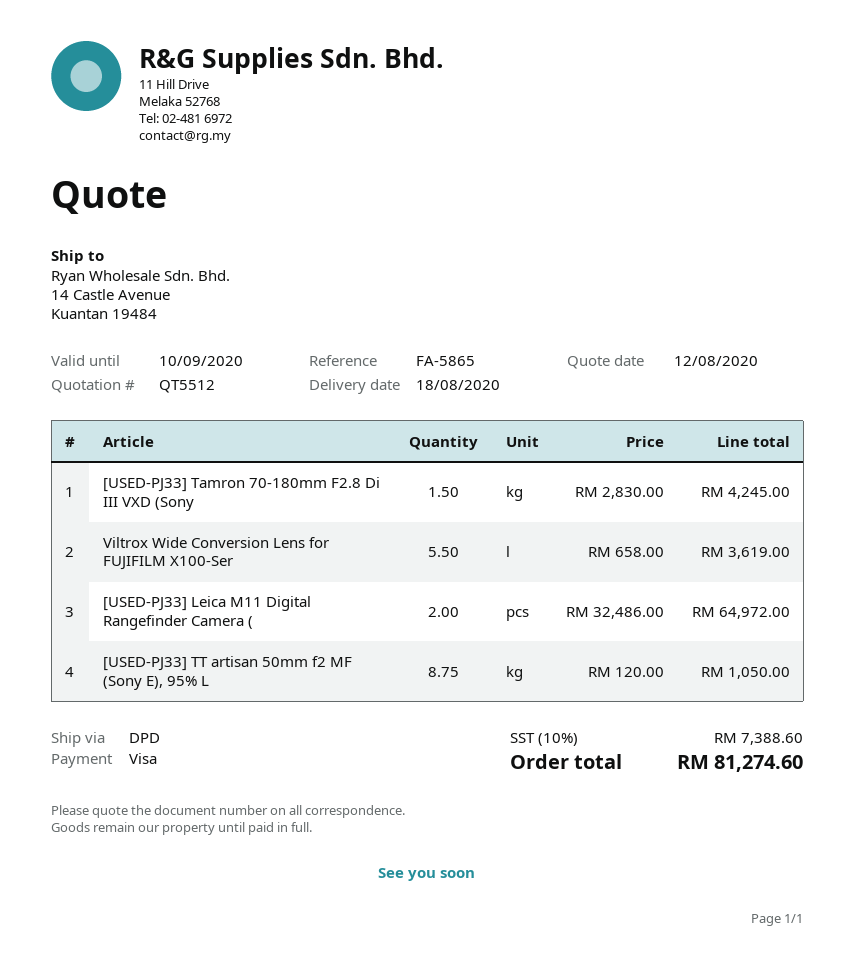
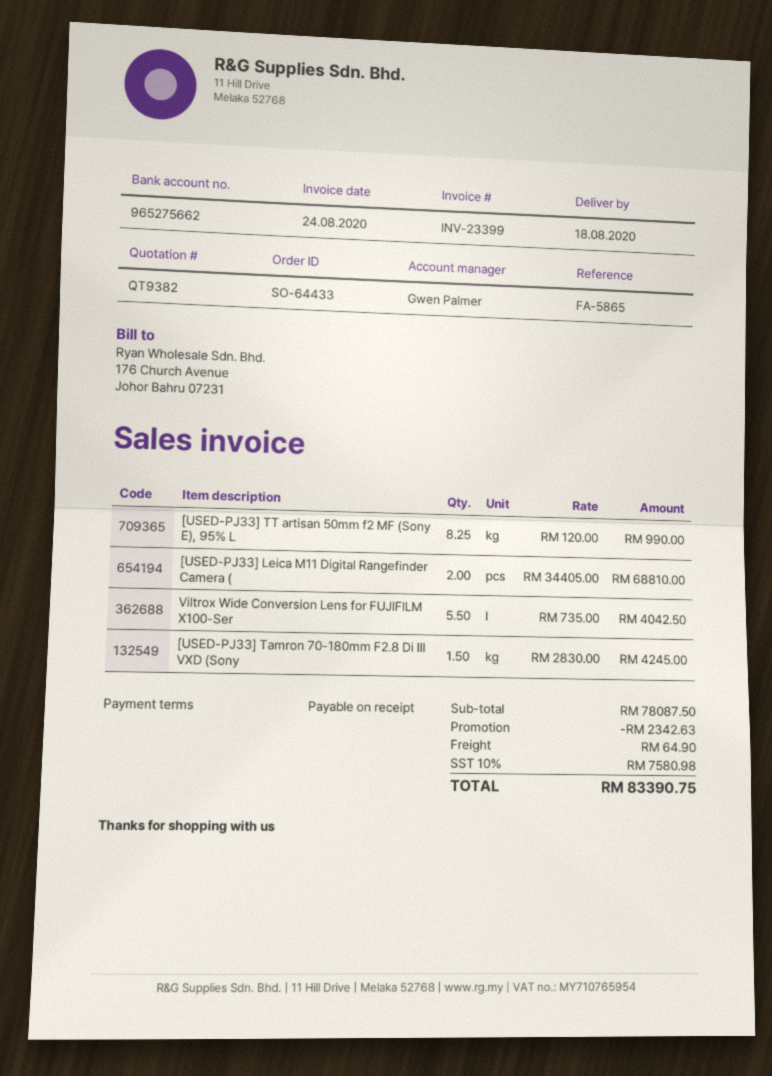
quote number: QT5512 -> QT9382
Viltrox Wide Conversion Lens for FUJIFILM X100-Ser: 5.5 x 658.00 = 3619.00 -> 5.5 x 735.00 = 4042.50
[USED-PJ33] Leica M11 Digital Rangefinder Camera (: 2 x 32486.00 = 64972.00 -> 2 x 34405.00 = 68810.00
[USED-PJ33] TT artisan 50mm f2 MF (Sony E), 95% L: 8.75 x 120.00 = 1050.00 -> 8.25 x 120.00 = 990.00
discount: none -> 2342.63
shipping: none -> 64.90
tax: 10% = 7388.60 -> 10% = 7580.98
total: 81274.60 -> 83390.75

